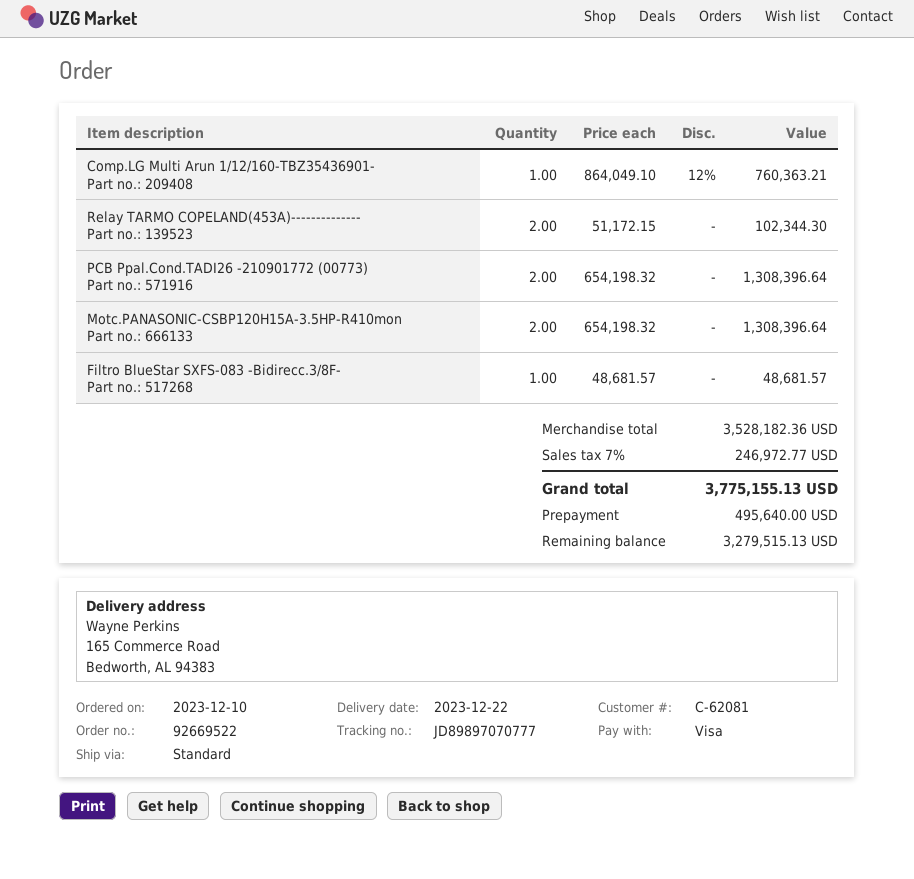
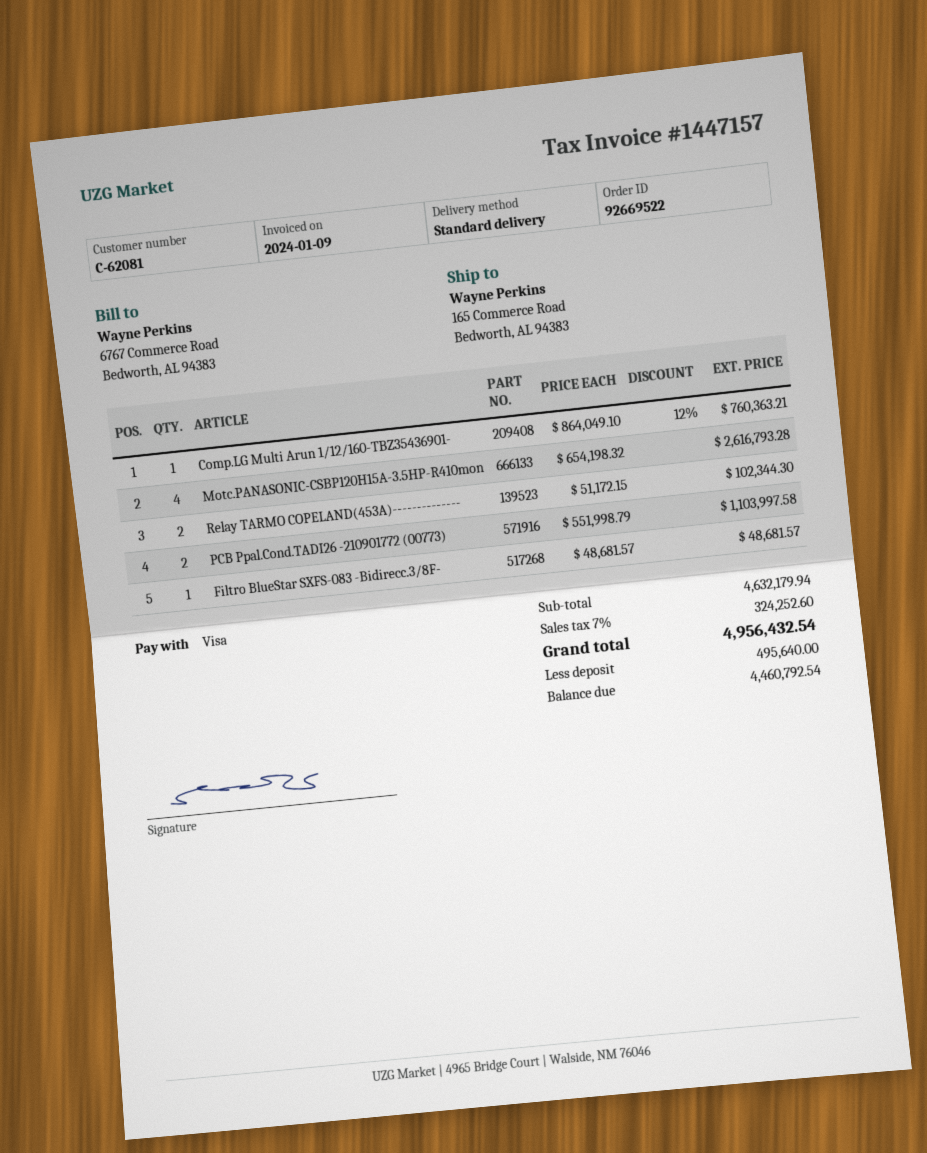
PCB Ppal.Cond.TADI26 -210901772 (00773): 2 x 654198.32 = 1308396.64 -> 2 x 551998.79 = 1103997.58
Motc.PANASONIC-CSBP120H15A-3.5HP-R410mon: 2 x 654198.32 = 1308396.64 -> 4 x 654198.32 = 2616793.28
subtotal: 3528182.36 -> 4632179.94
tax: 7% = 246972.77 -> 7% = 324252.60
total: 3775155.13 -> 4956432.54
balance: 3279515.13 -> 4460792.54

